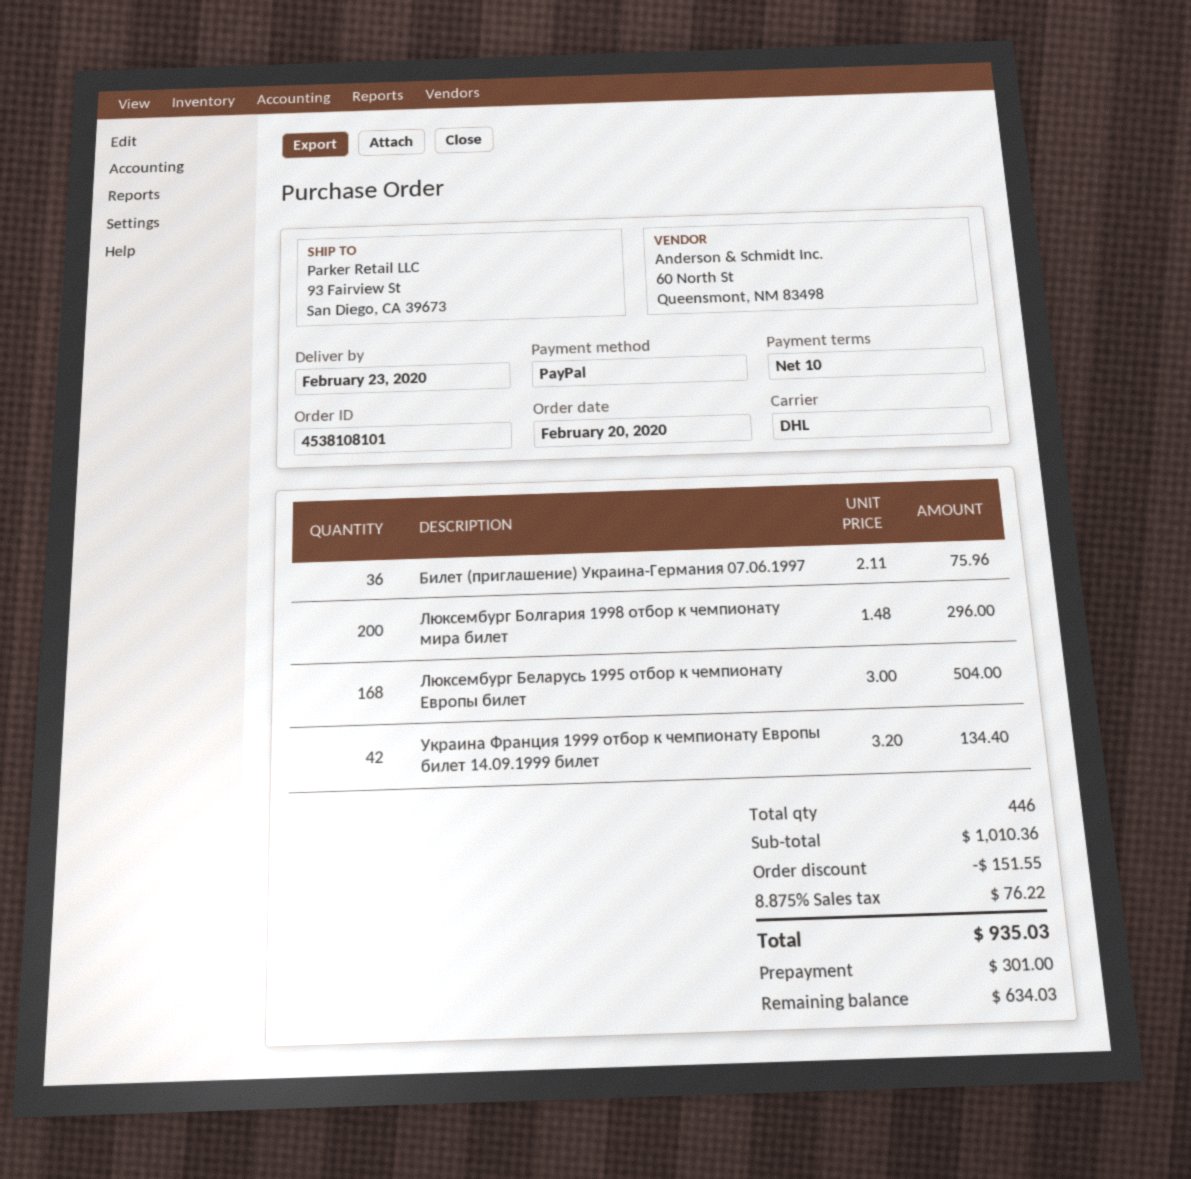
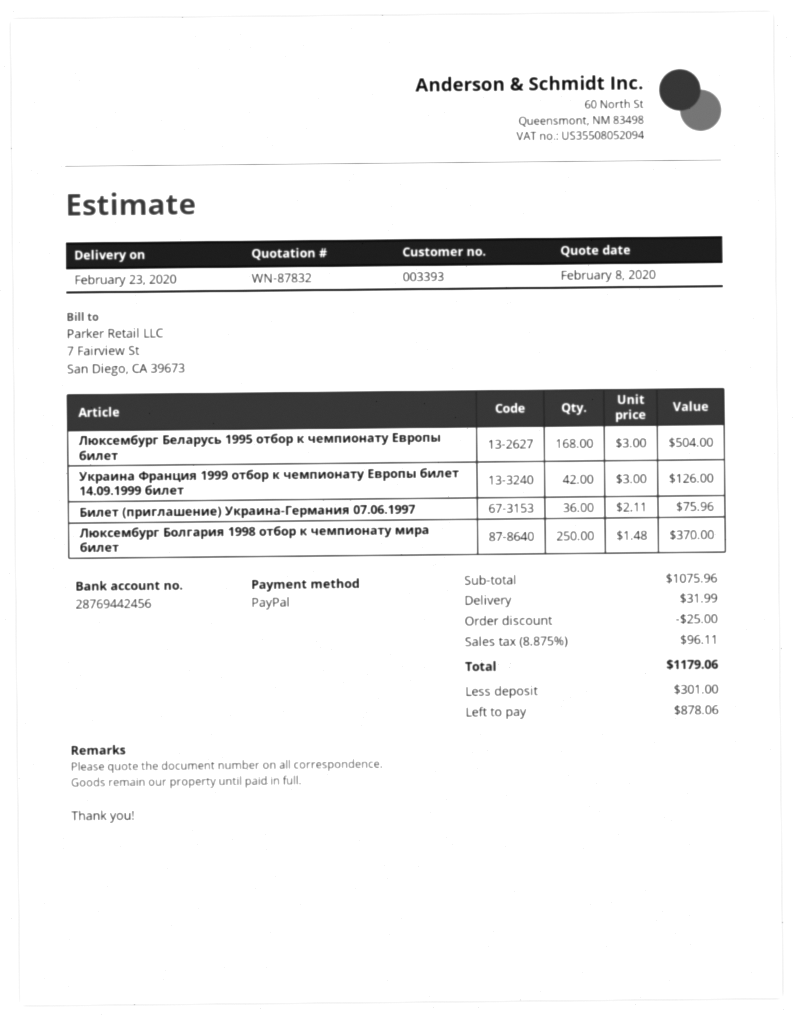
Люксембург Болгария 1998 отбор к чемпионату мира билет: 200 x 1.48 = 296.00 -> 250 x 1.48 = 370.00
Украина Франция 1999 отбор к чемпионату Европы билет 14.09.1999 билет: 42 x 3.20 = 134.40 -> 42 x 3.00 = 126.00
subtotal: 1010.36 -> 1075.96
discount: 151.55 -> 25.00
shipping: none -> 31.99
tax: 8.875% = 76.22 -> 8.875% = 96.11
total: 935.03 -> 1179.06
balance: 634.03 -> 878.06

